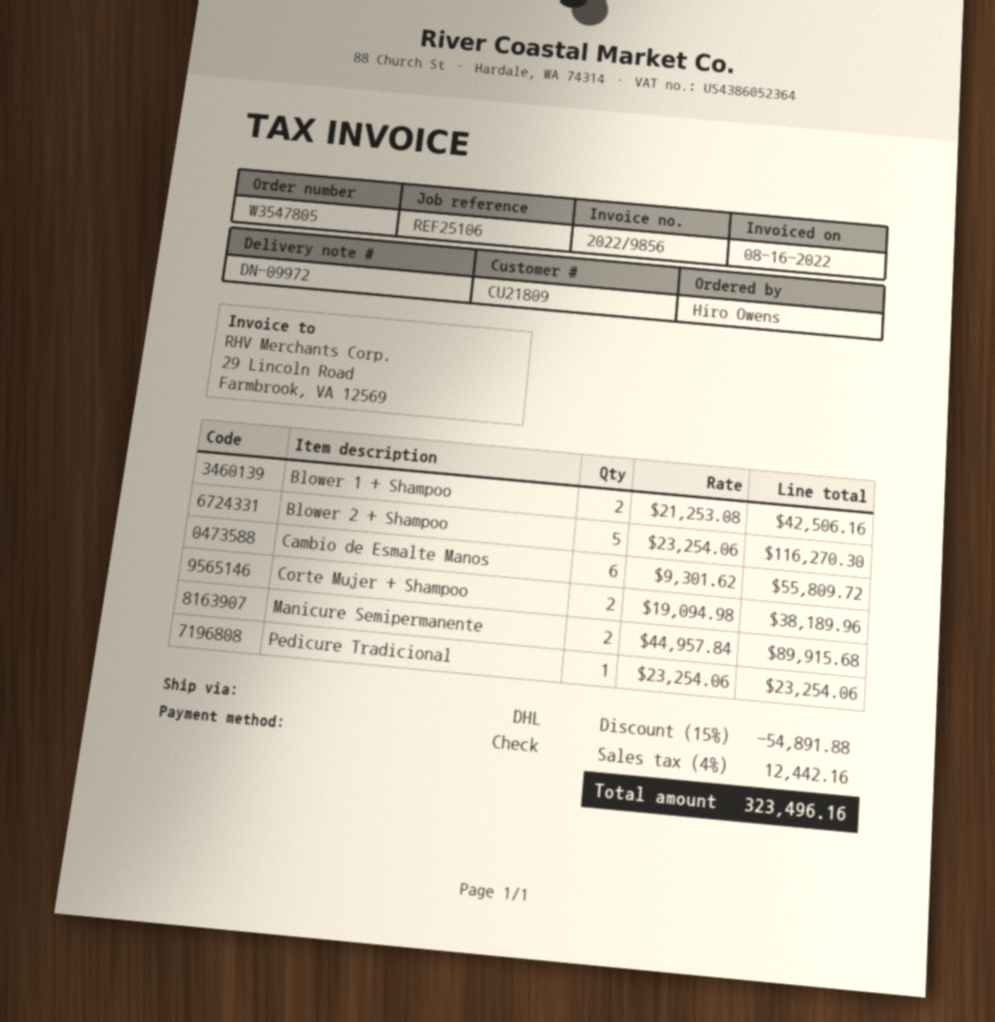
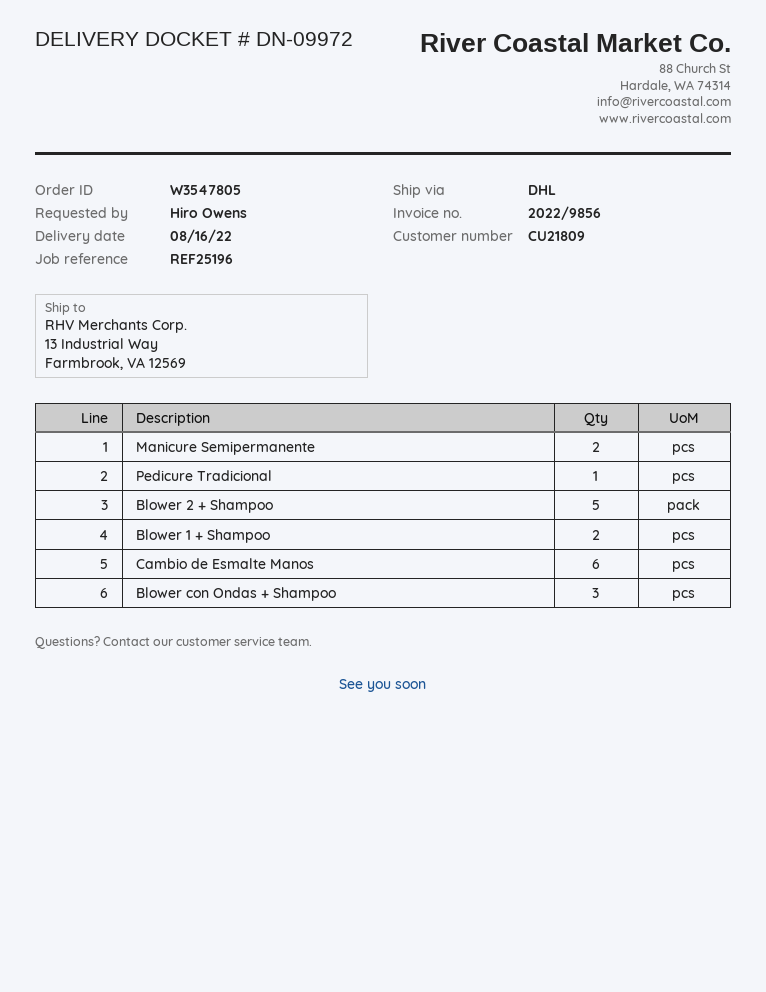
reference: REF25106 -> REF25196
Corte Mujer + Shampoo: 2 -> none
Blower con Ondas + Shampoo: none -> 3

